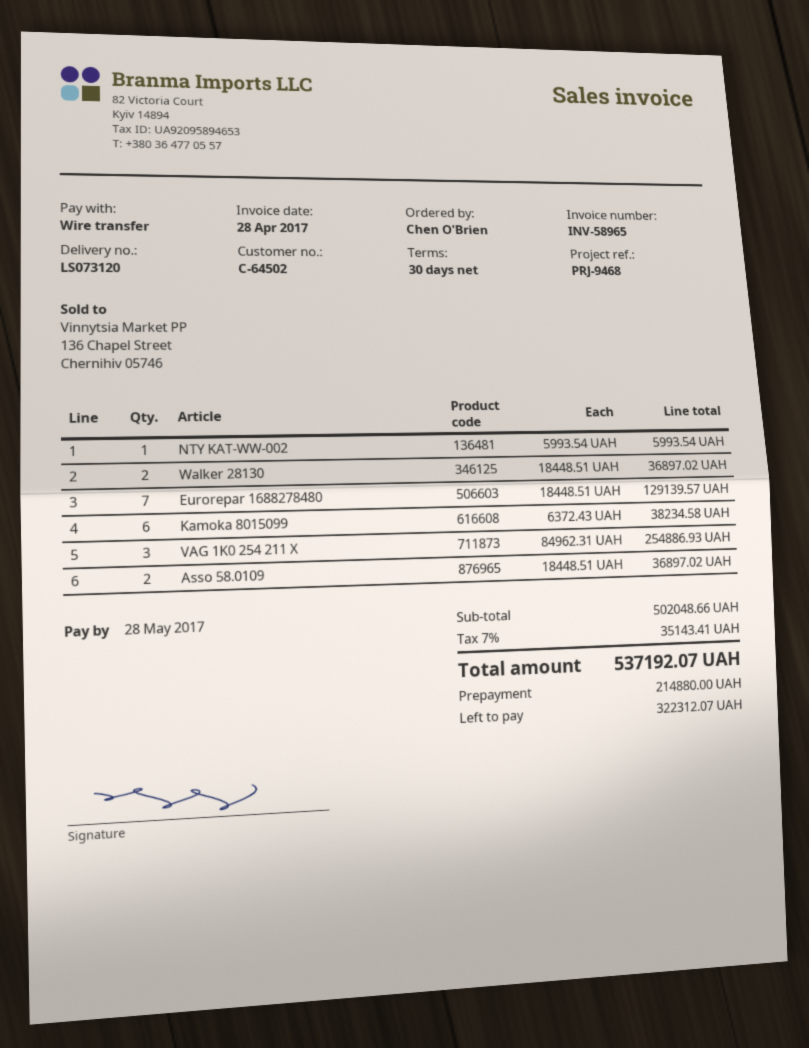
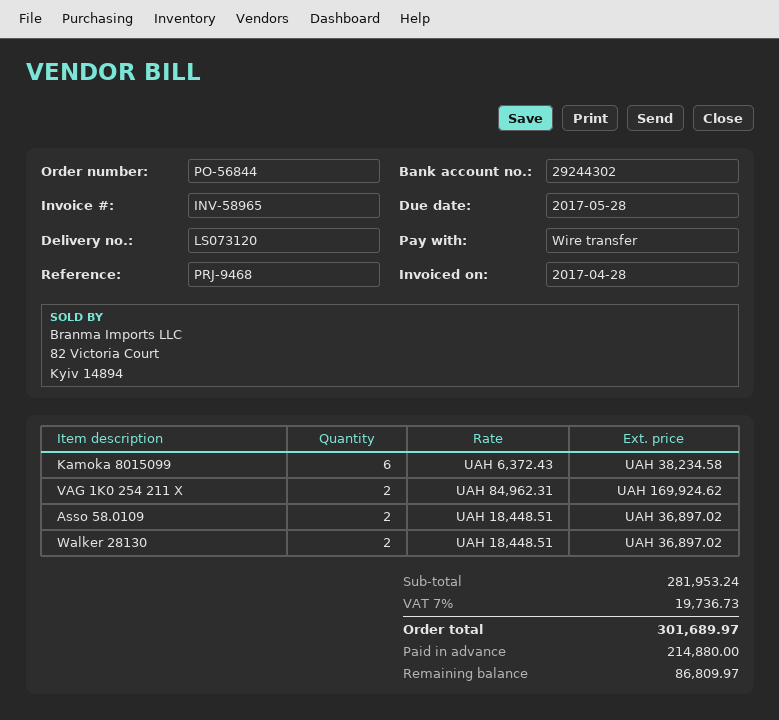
NTY KAT-WW-002: 1 x 5993.54 = 5993.54 -> none
Eurorepar 1688278480: 7 x 18448.51 = 129139.57 -> none
VAG 1K0 254 211 X: 3 x 84962.31 = 254886.93 -> 2 x 84962.31 = 169924.62
subtotal: 502048.66 -> 281953.24
tax: 7% = 35143.41 -> 7% = 19736.73
total: 537192.07 -> 301689.97
balance: 322312.07 -> 86809.97

